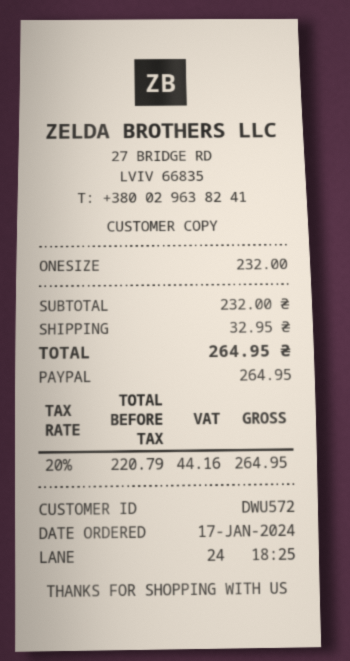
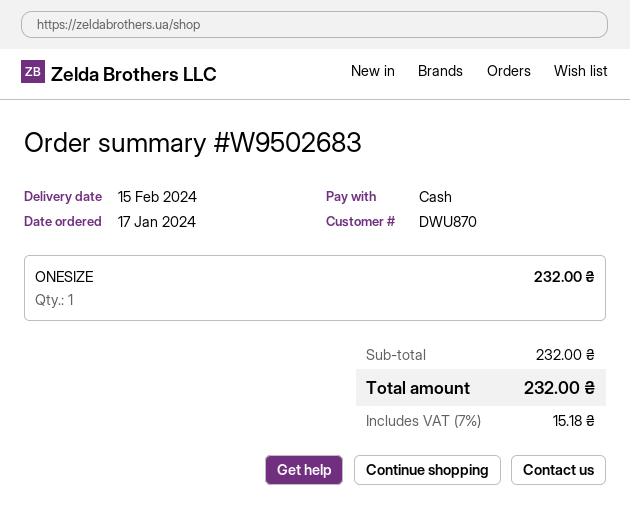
customer number: DWU572 -> DWU870
payment method: PayPal -> cash
shipping: 32.95 -> none
tax: 20% = 44.16 -> 7% = 15.18
total: 264.95 -> 232.00

